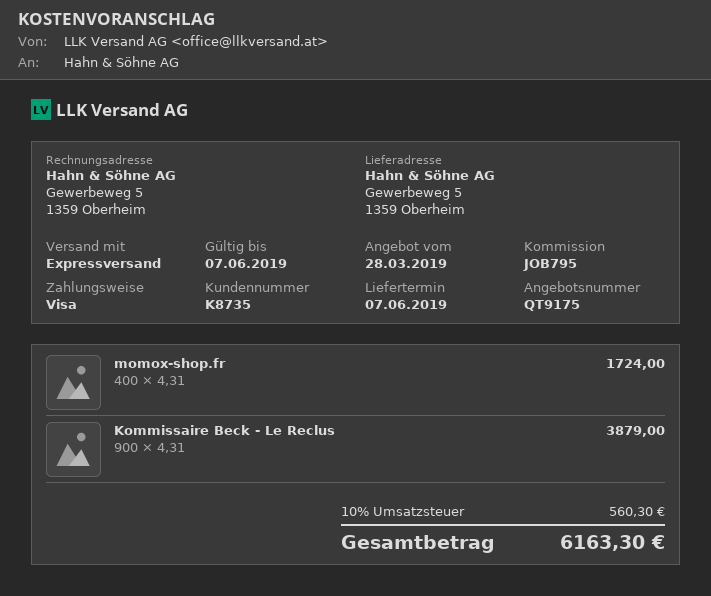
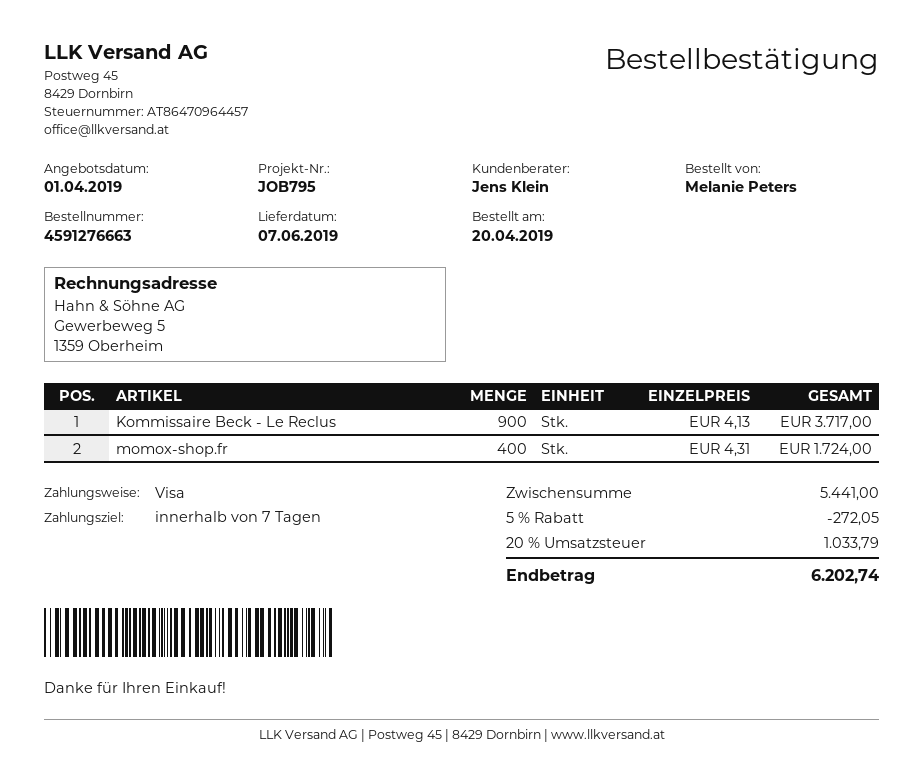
quote date: 2019-03-28 -> 2019-04-01
Kommissaire Beck - Le Reclus: 900 x 4.31 = 3879.00 -> 900 x 4.13 = 3717.00
discount: none -> 5% = 272.05
tax: 10% = 560.30 -> 20% = 1033.79
total: 6163.30 -> 6202.74

